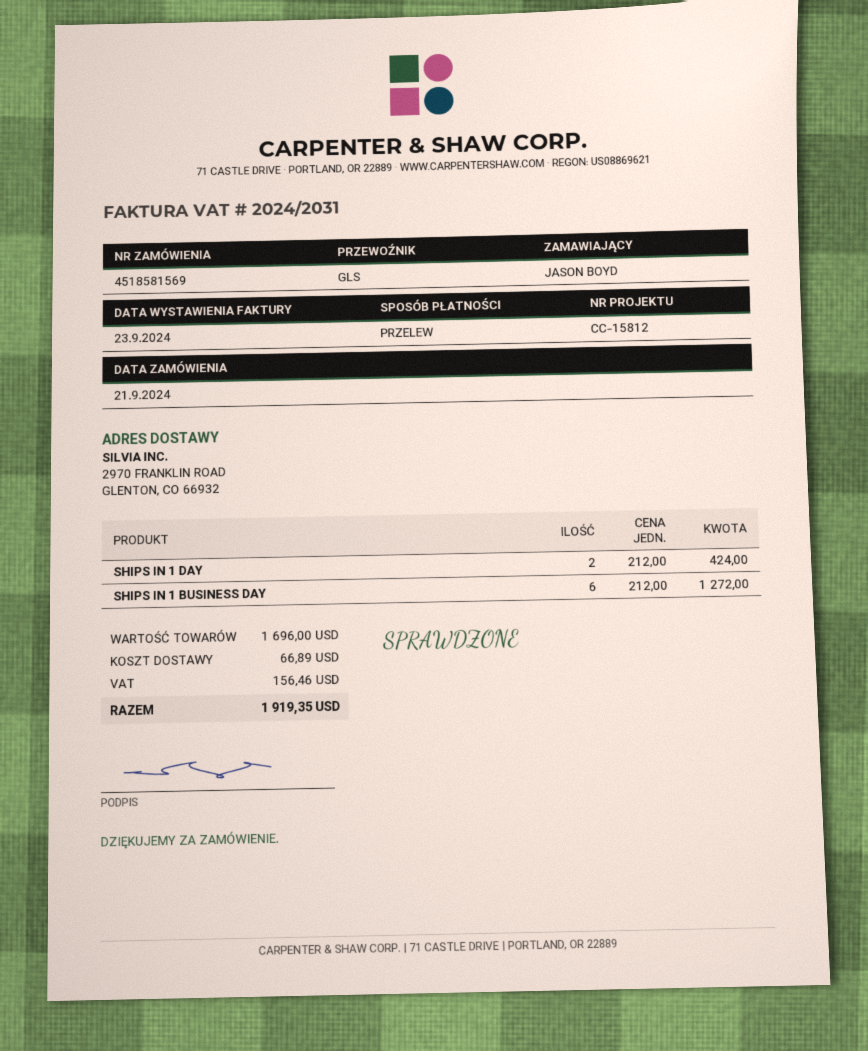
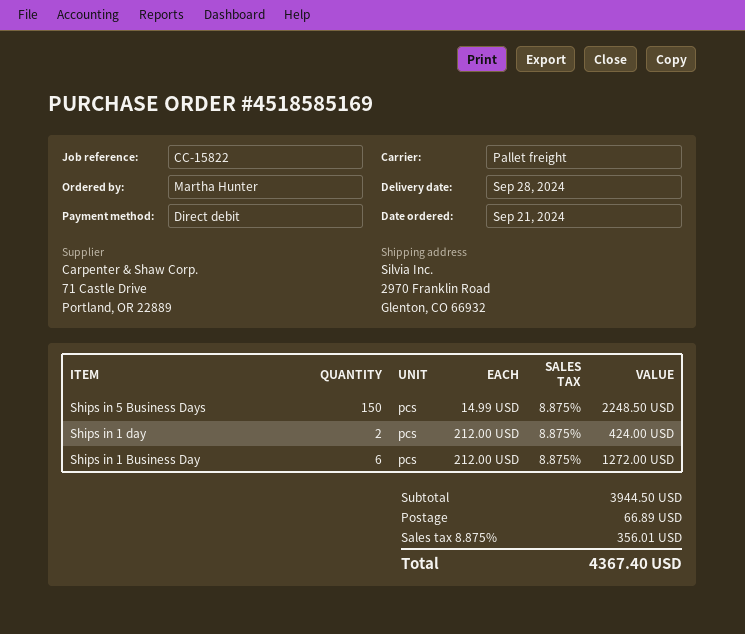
order number: 4518581569 -> 4518585169
reference: CC-15812 -> CC-15822
ordered by: JASON BOYD -> Martha Hunter
payment method: bank transfer -> direct debit
shipping method: GLS -> pallet freight
Ships in 5 Business Days: none -> 150 x 14.99 = 2248.50
subtotal: 1696.00 -> 3944.50
tax: 156.46 -> 356.01
total: 1919.35 -> 4367.40

